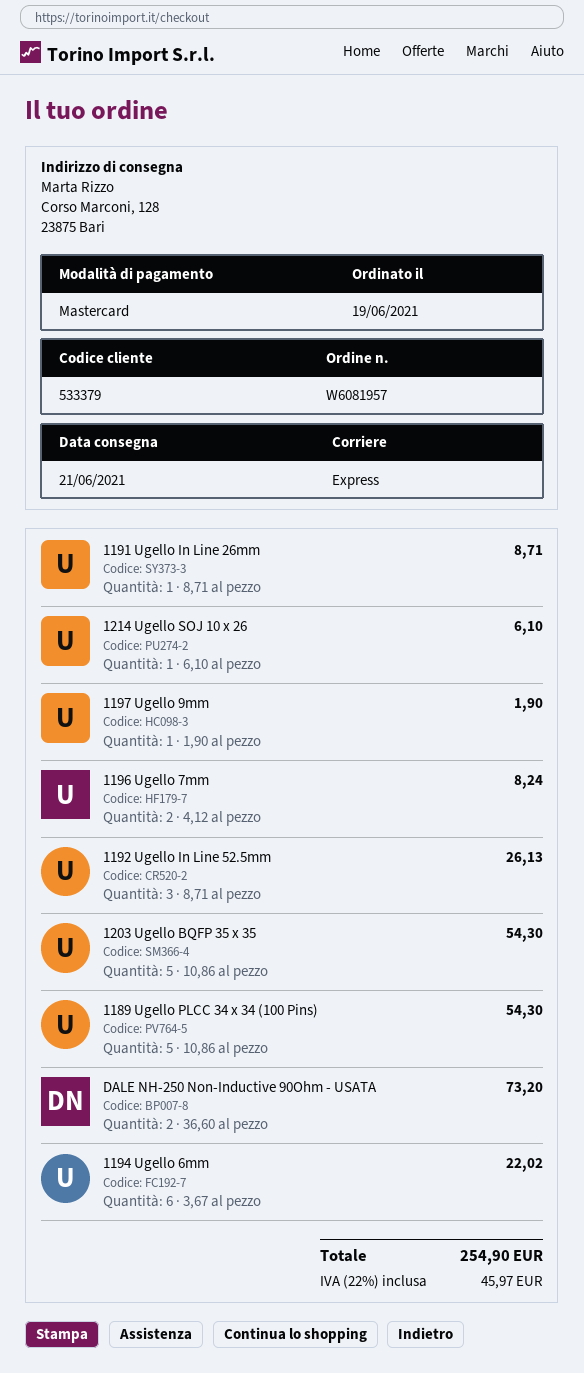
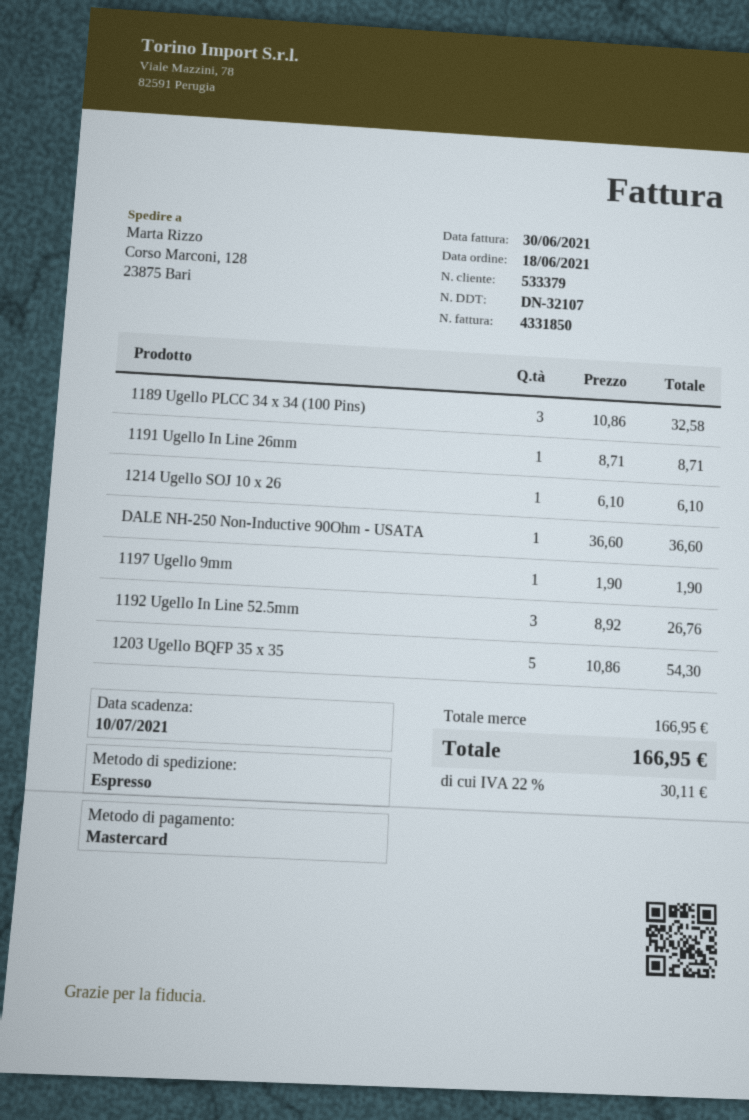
order date: 2021-06-19 -> 2021-06-18
1196 Ugello 7mm: 2 x 4.12 = 8.24 -> none
1192 Ugello In Line 52.5mm: 3 x 8.71 = 26.13 -> 3 x 8.92 = 26.76
1189 Ugello PLCC 34 x 34 (100 Pins): 5 x 10.86 = 54.30 -> 3 x 10.86 = 32.58
DALE NH-250 Non-Inductive 90Ohm - USATA: 2 x 36.60 = 73.20 -> 1 x 36.60 = 36.60
1194 Ugello 6mm: 6 x 3.67 = 22.02 -> none
tax: 22% = 45.97 -> 22% = 30.11
total: 254.90 -> 166.95

